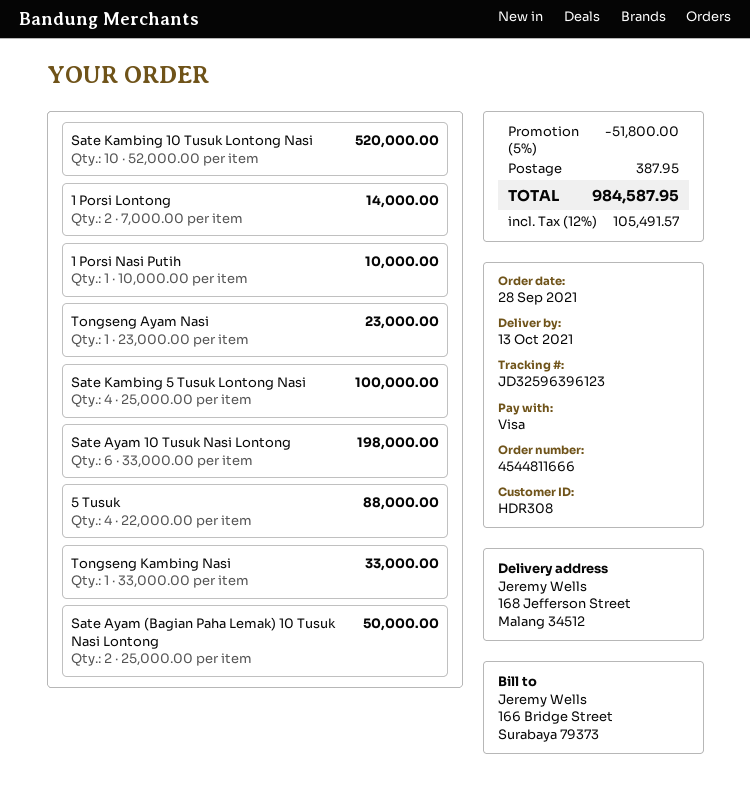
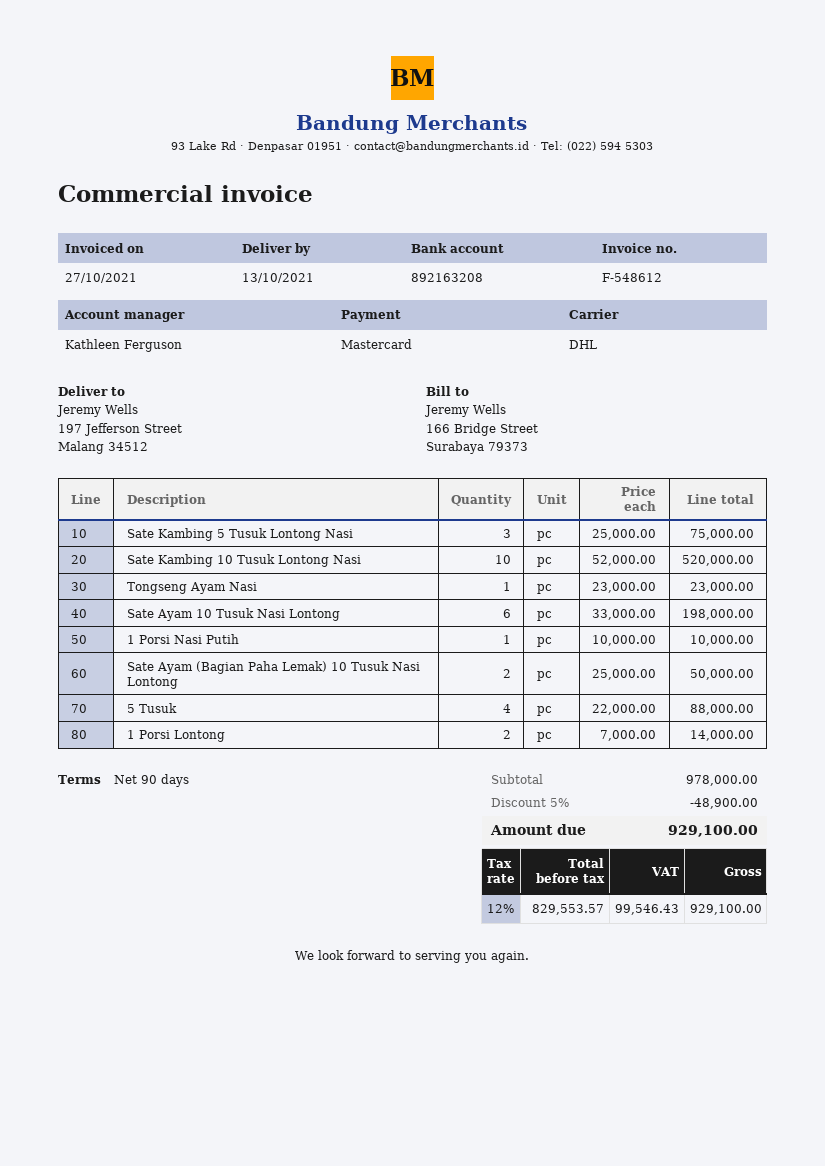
payment method: Visa -> Mastercard
ship to: 168 Jefferson Street, Malang 34512 -> 197 Jefferson Street, Malang 34512
Sate Kambing 5 Tusuk Lontong Nasi: 4 x 25000.00 = 100000.00 -> 3 x 25000.00 = 75000.00
Tongseng Kambing Nasi: 1 x 33000.00 = 33000.00 -> none
discount: 5% = 51800.00 -> 5% = 48900.00
shipping: 387.95 -> none
tax: 12% = 105491.57 -> 12% = 99546.43
total: 984587.95 -> 929100.00

